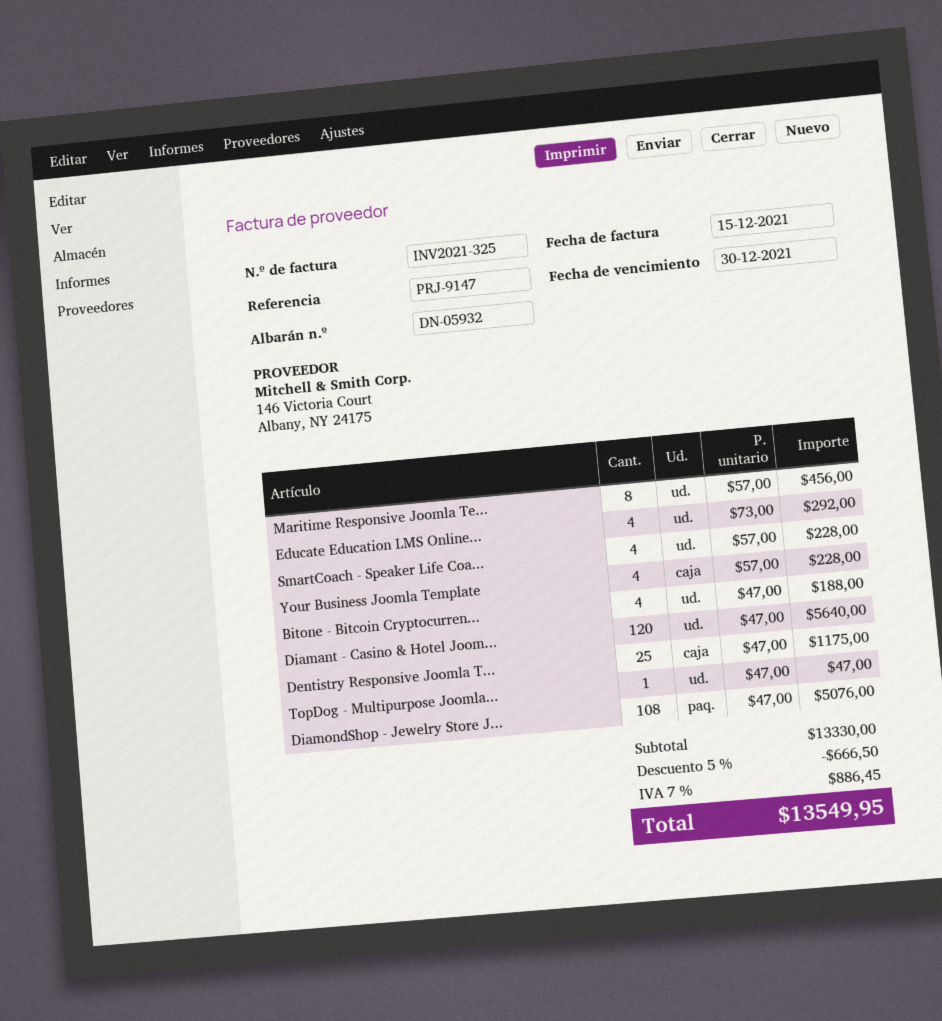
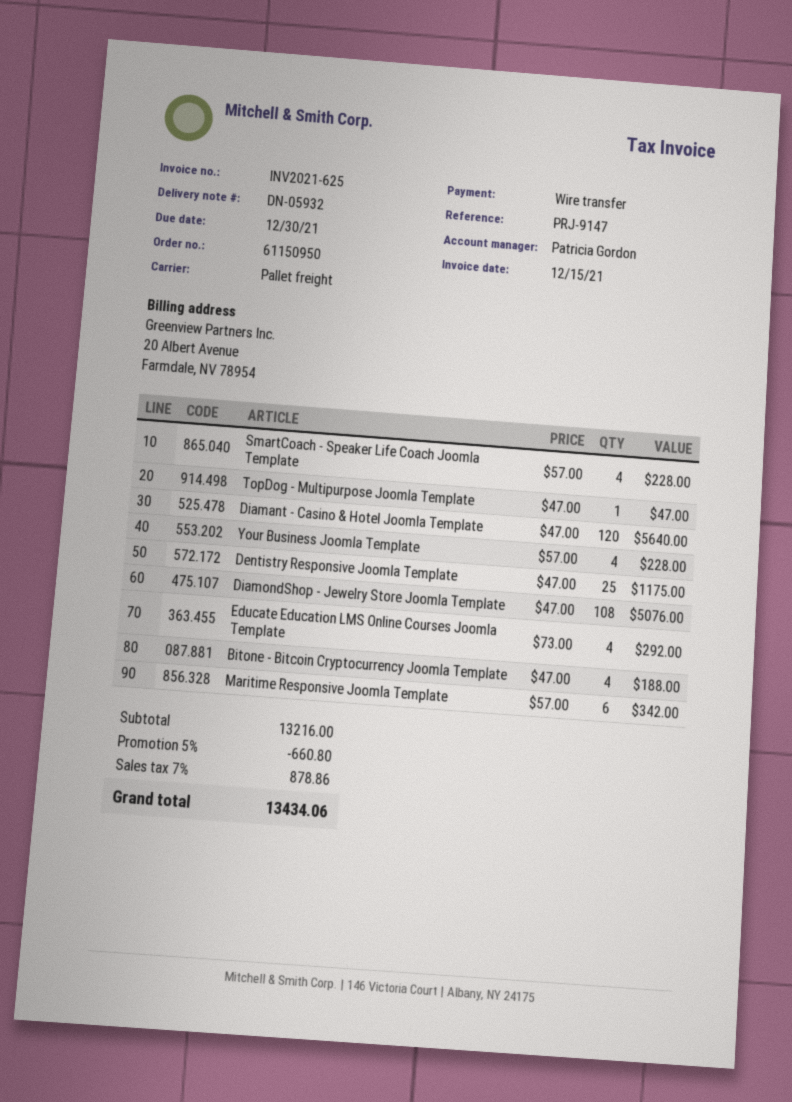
invoice number: INV2021-325 -> INV2021-625
Maritime Responsive Joomla Te...: 8 x 57.00 = 456.00 -> 6 x 57.00 = 342.00
subtotal: 13330.00 -> 13216.00
discount: 5% = 666.50 -> 5% = 660.80
tax: 7% = 886.45 -> 7% = 878.86
total: 13549.95 -> 13434.06

